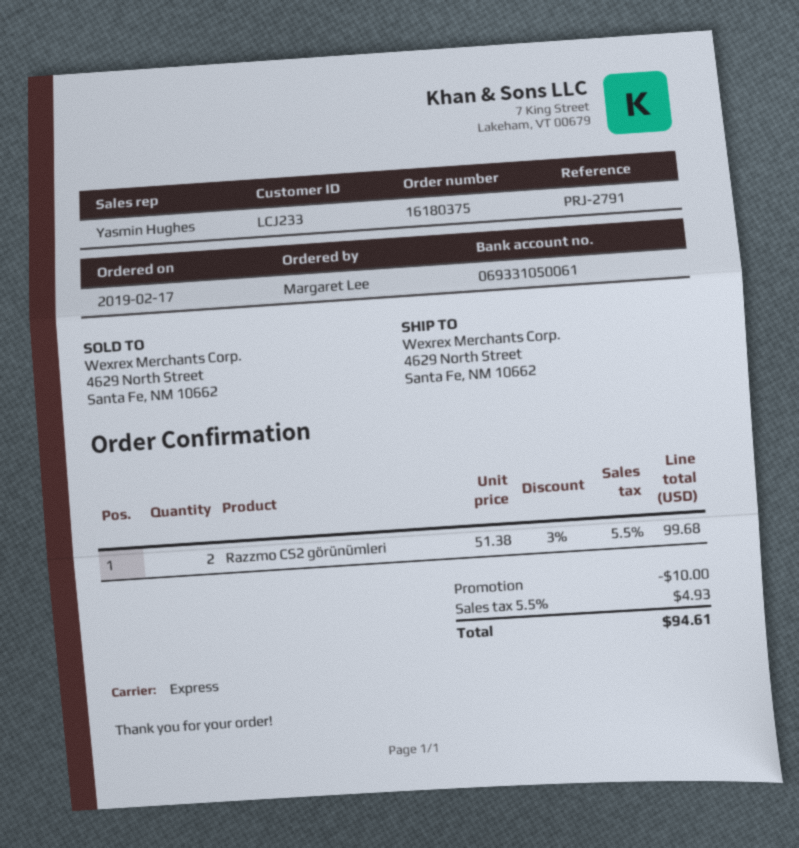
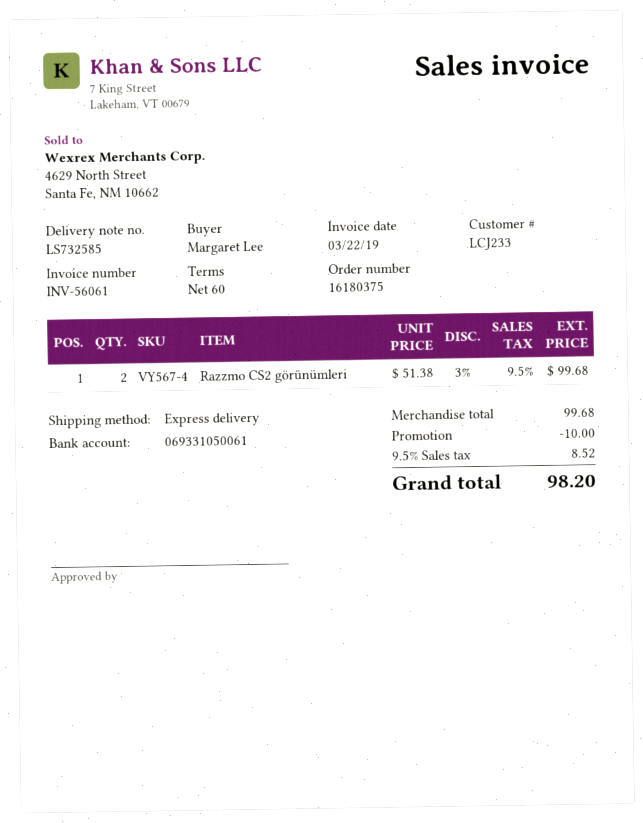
tax: 5.5% = 4.93 -> 9.5% = 8.52
total: 94.61 -> 98.20

